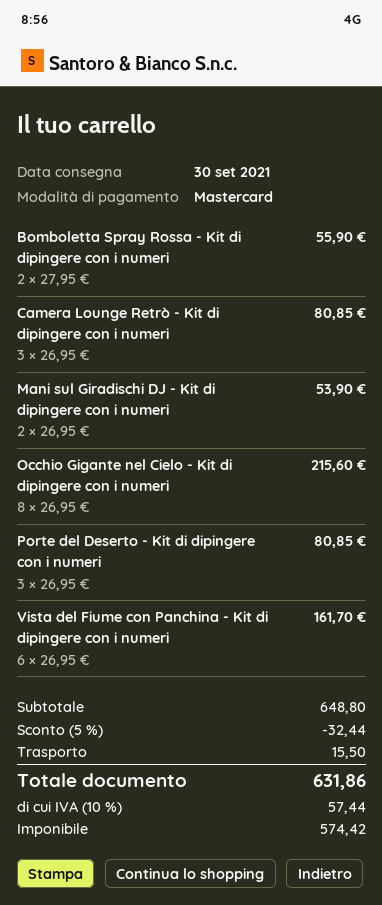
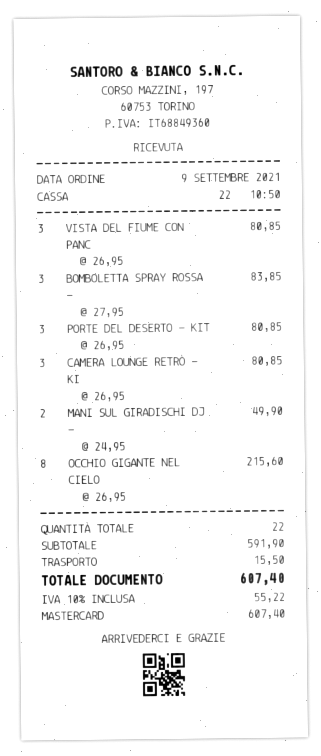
Bomboletta Spray Rossa - Kit di dipingere con i numeri: 2 x 27.95 = 55.90 -> 3 x 27.95 = 83.85
Mani sul Giradischi DJ - Kit di dipingere con i numeri: 2 x 26.95 = 53.90 -> 2 x 24.95 = 49.90
Vista del Fiume con Panchina - Kit di dipingere con i numeri: 6 x 26.95 = 161.70 -> 3 x 26.95 = 80.85
subtotal: 648.80 -> 591.90
discount: 5% = 32.44 -> none
tax: 10% = 57.44 -> 10% = 55.22
total: 631.86 -> 607.40

